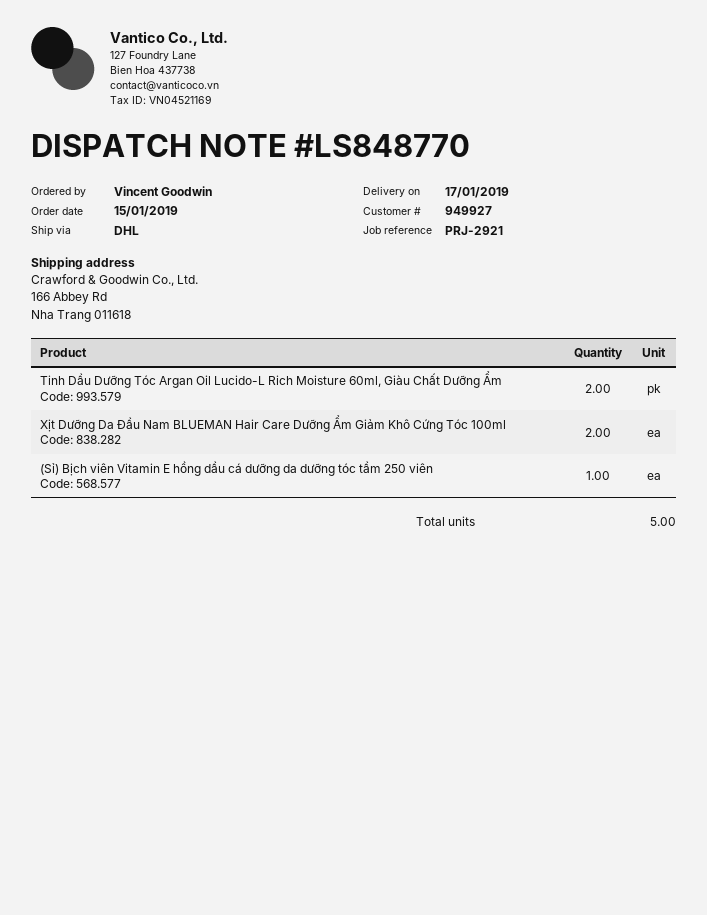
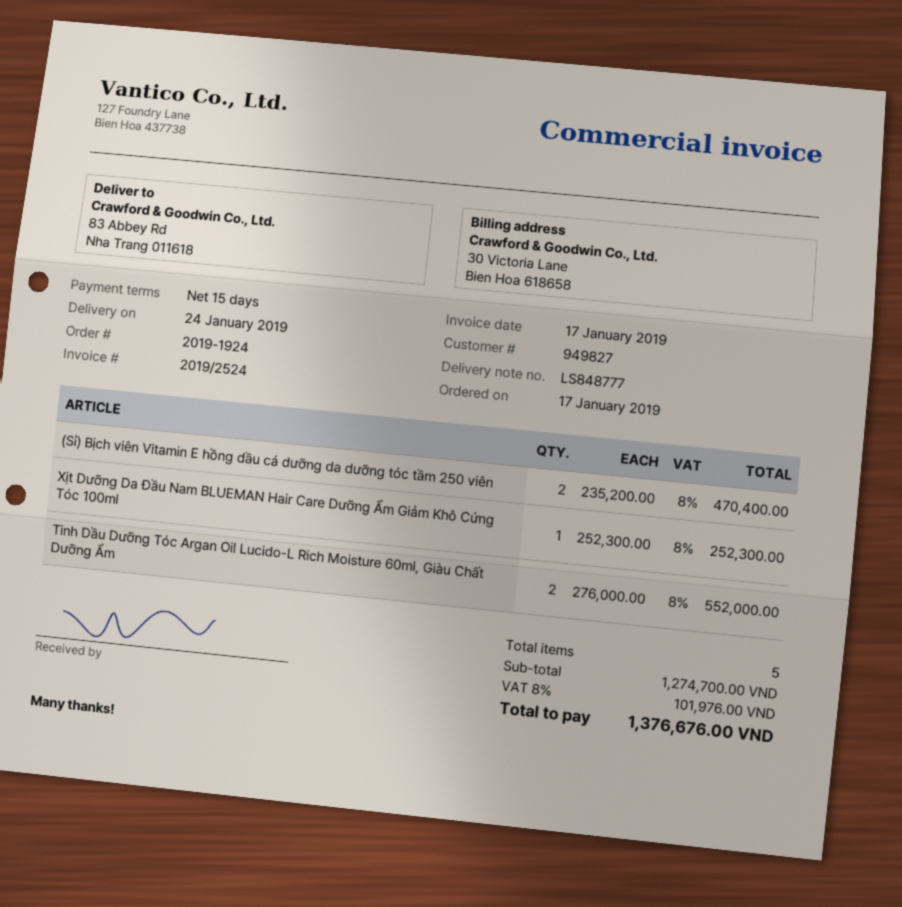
order date: 2019-01-15 -> 2019-01-17
delivery note number: LS848770 -> LS848777
delivery date: 2019-01-17 -> 2019-01-24
customer number: 949927 -> 949827
ship to: 166 Abbey Rd, Nha Trang 011618 -> 83 Abbey Rd, Nha Trang 011618
Xịt Dưỡng Da Đầu Nam BLUEMAN Hair Care Dưỡng Ẩm Giảm Khô Cứng Tóc 100ml: 2 -> 1
(Sỉ) Bịch viên Vitamin E hồng dầu cá dưỡng da dưỡng tóc tầm 250 viên: 1 -> 2

